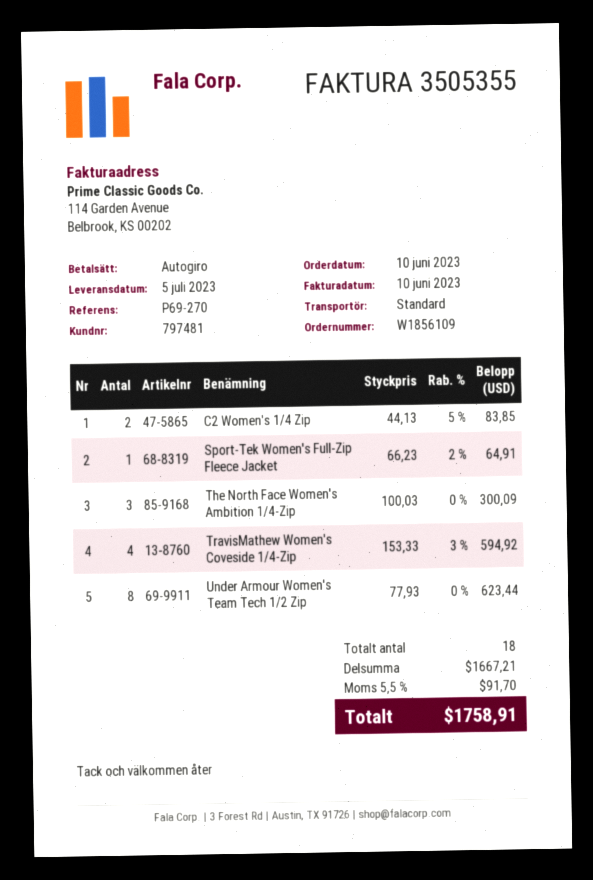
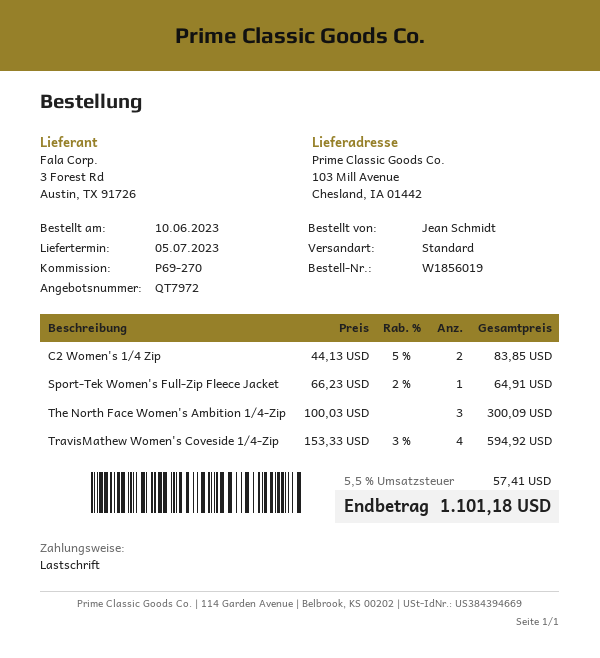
order number: W1856109 -> W1856019
Under Armour Women's Team Tech 1/2 Zip: 8 x 77.93 = 623.44 -> none
tax: 5.5% = 91.70 -> 5.5% = 57.41
total: 1758.91 -> 1101.18

